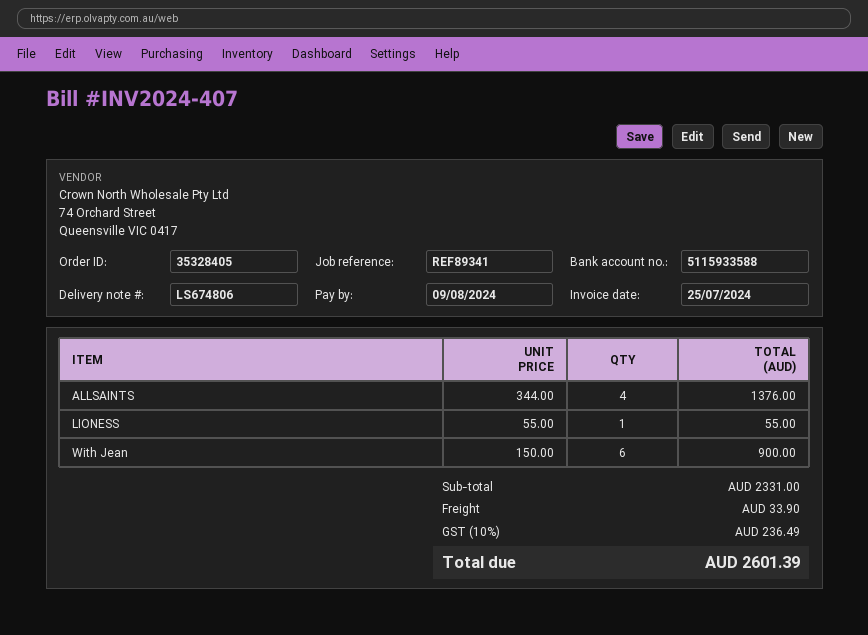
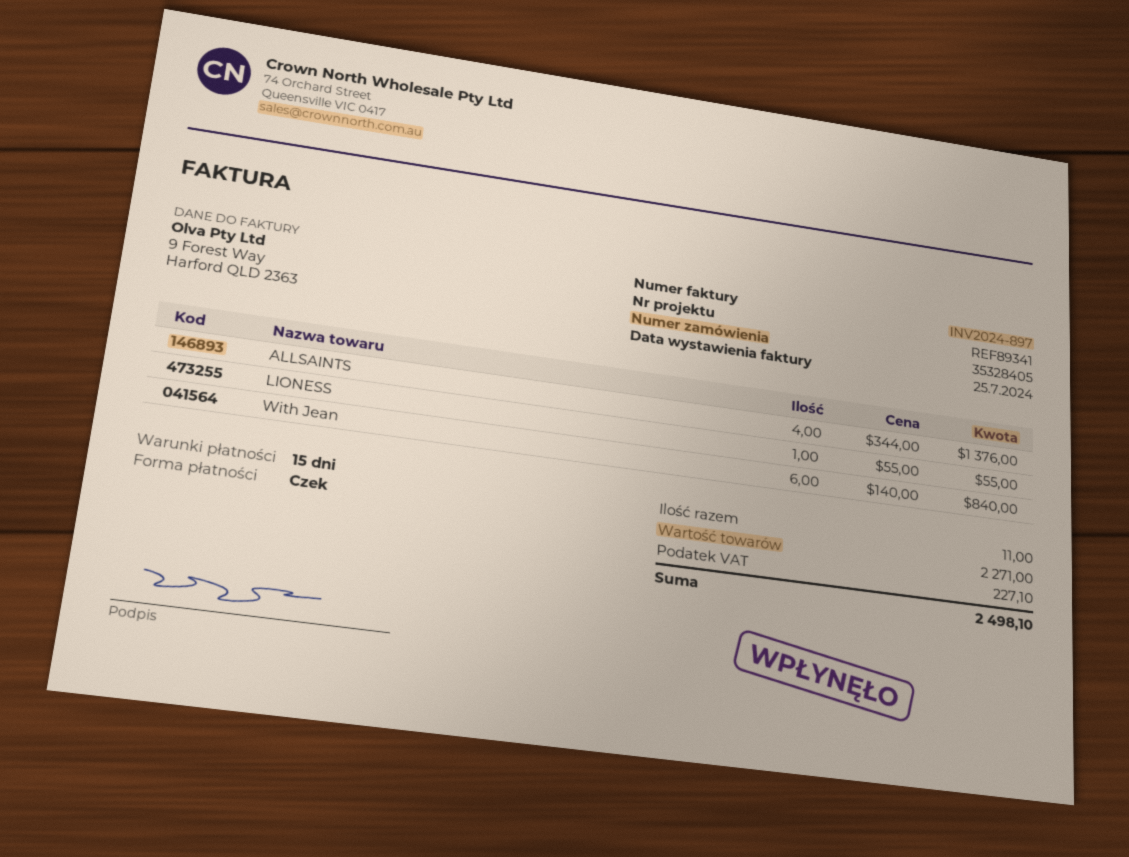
invoice number: INV2024-407 -> INV2024-897
With Jean: 6 x 150.00 = 900.00 -> 6 x 140.00 = 840.00
subtotal: 2331.00 -> 2271.00
shipping: 33.90 -> none
tax: 236.49 -> 227.10
total: 2601.39 -> 2498.10

